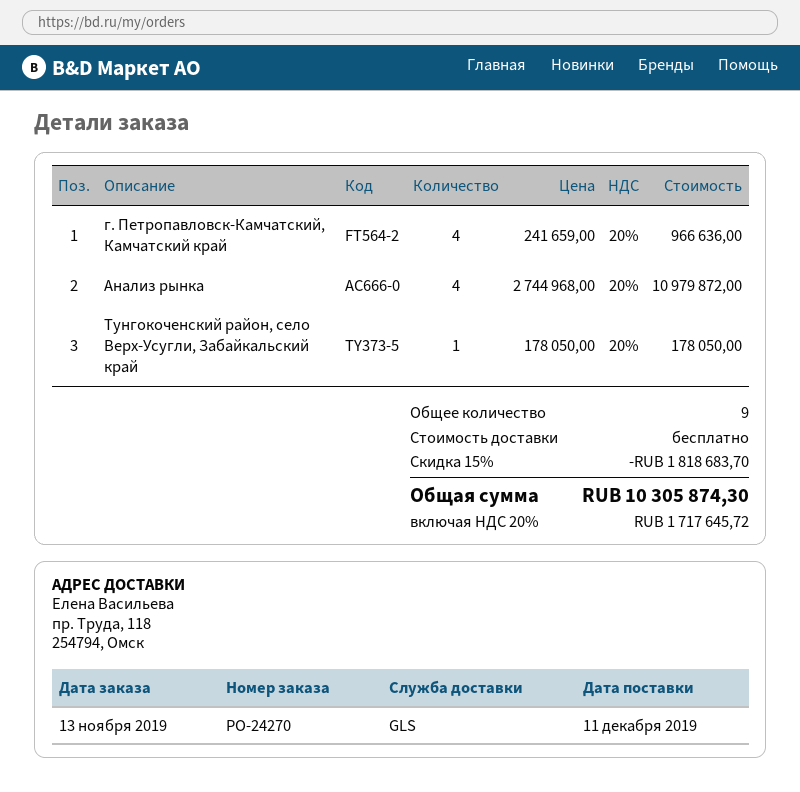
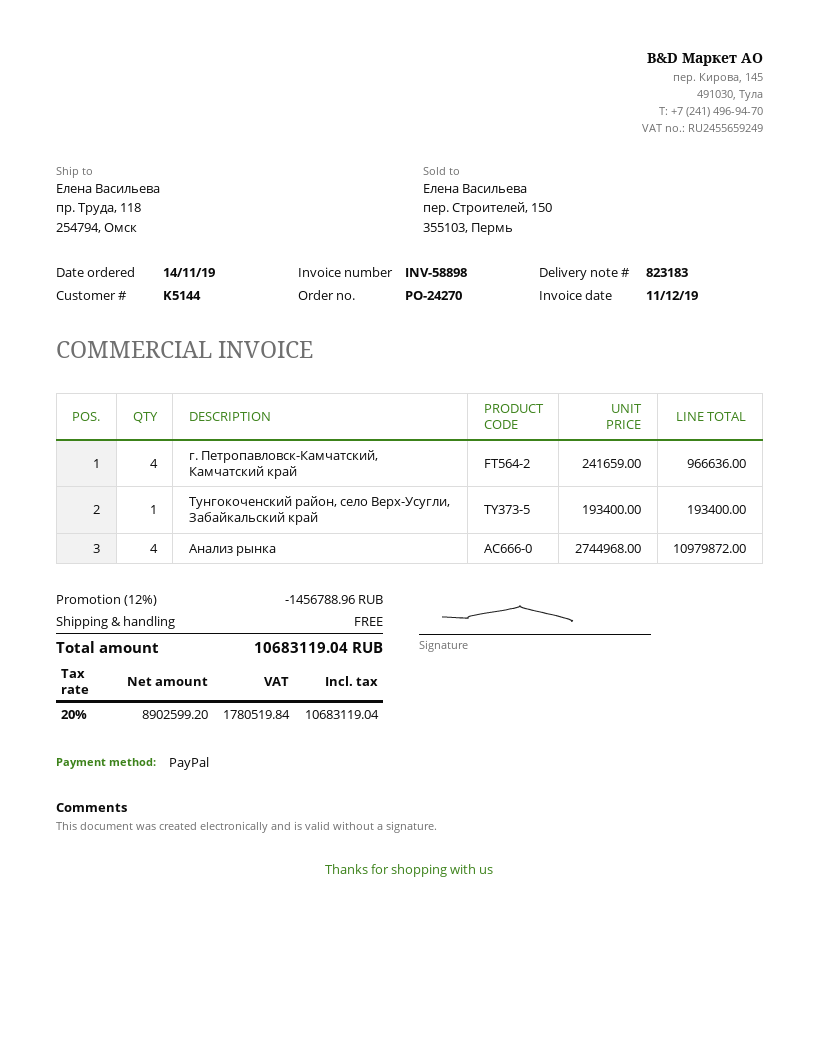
order date: 2019-11-13 -> 2019-11-14
Тунгокоченский район, село Верх-Усугли, Забайкальский край: 1 x 178050.00 = 178050.00 -> 1 x 193400.00 = 193400.00
discount: 15% = 1818683.70 -> 12% = 1456788.96
tax: 20% = 1717645.72 -> 20% = 1780519.84
total: 10305874.30 -> 10683119.04

